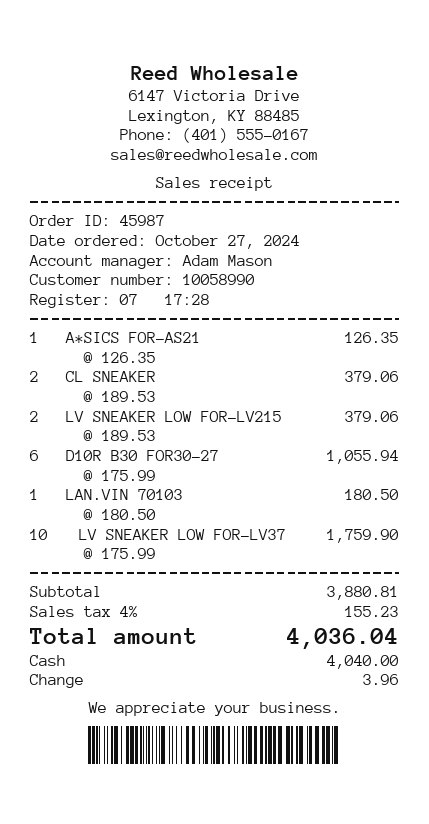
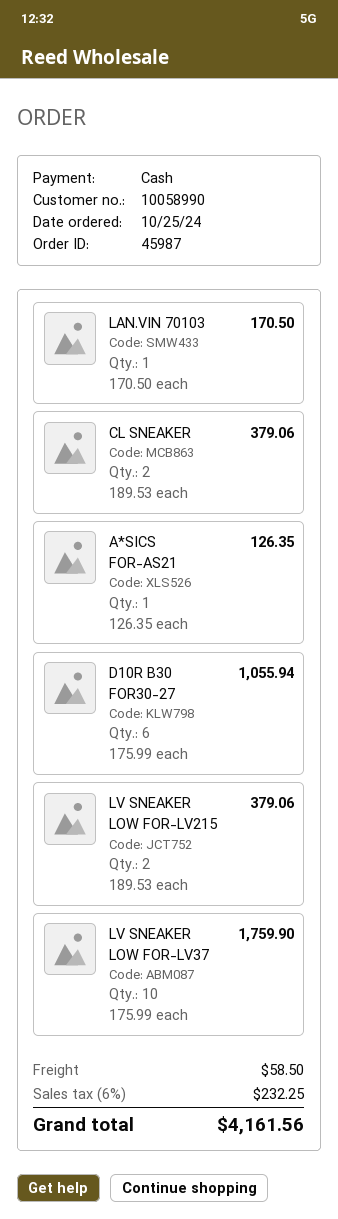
order date: 2024-10-27 -> 2024-10-25
LAN.VIN 70103: 1 x 180.50 = 180.50 -> 1 x 170.50 = 170.50
shipping: none -> 58.50
tax: 4% = 155.23 -> 6% = 232.25
total: 4036.04 -> 4161.56

